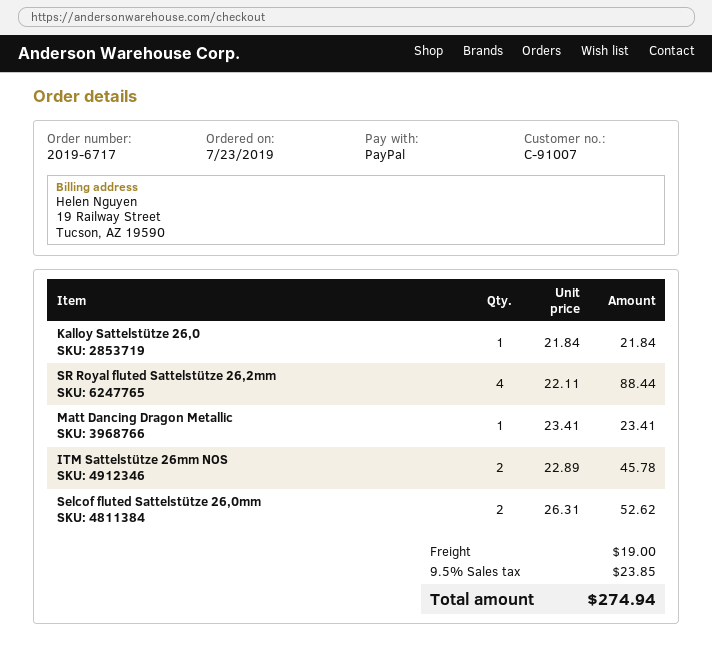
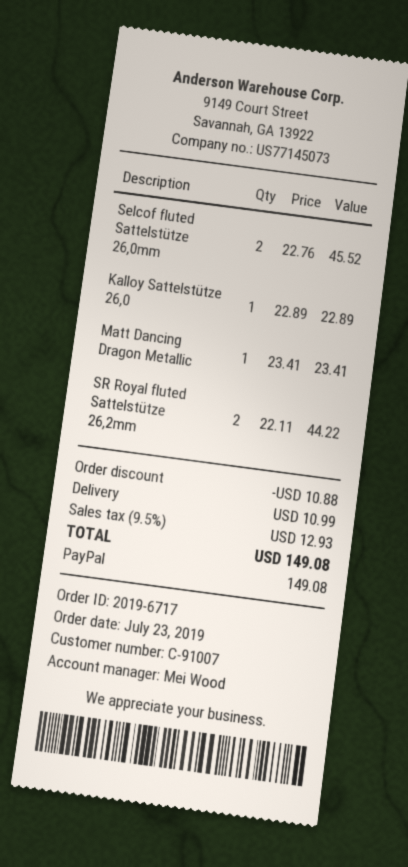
Kalloy Sattelstütze 26,0: 1 x 21.84 = 21.84 -> 1 x 22.89 = 22.89
SR Royal fluted Sattelstütze 26,2mm: 4 x 22.11 = 88.44 -> 2 x 22.11 = 44.22
ITM Sattelstütze 26mm NOS: 2 x 22.89 = 45.78 -> none
Selcof fluted Sattelstütze 26,0mm: 2 x 26.31 = 52.62 -> 2 x 22.76 = 45.52
discount: none -> 10.88
shipping: 19.00 -> 10.99
tax: 9.5% = 23.85 -> 9.5% = 12.93
total: 274.94 -> 149.08

